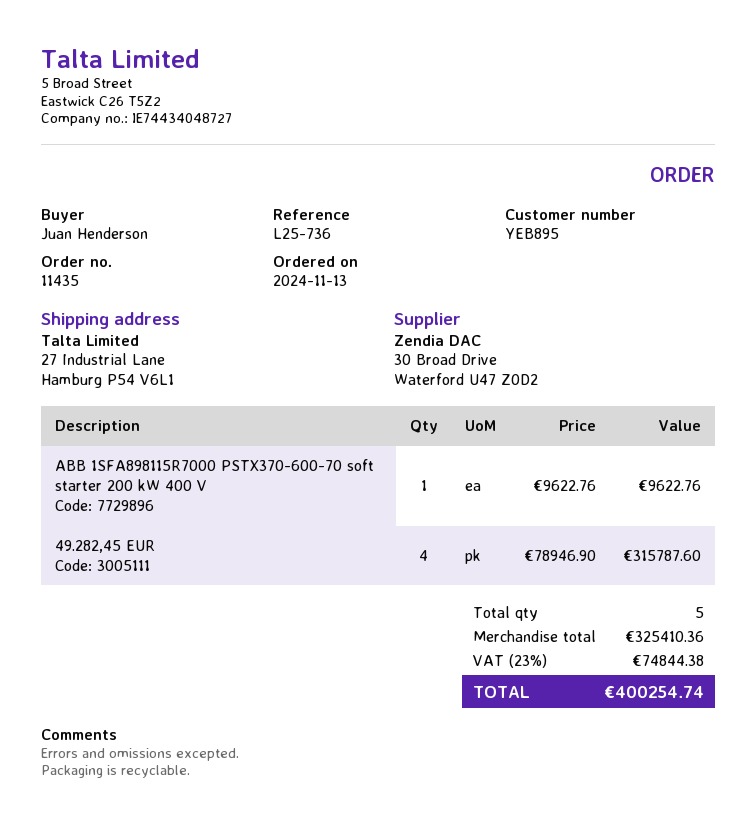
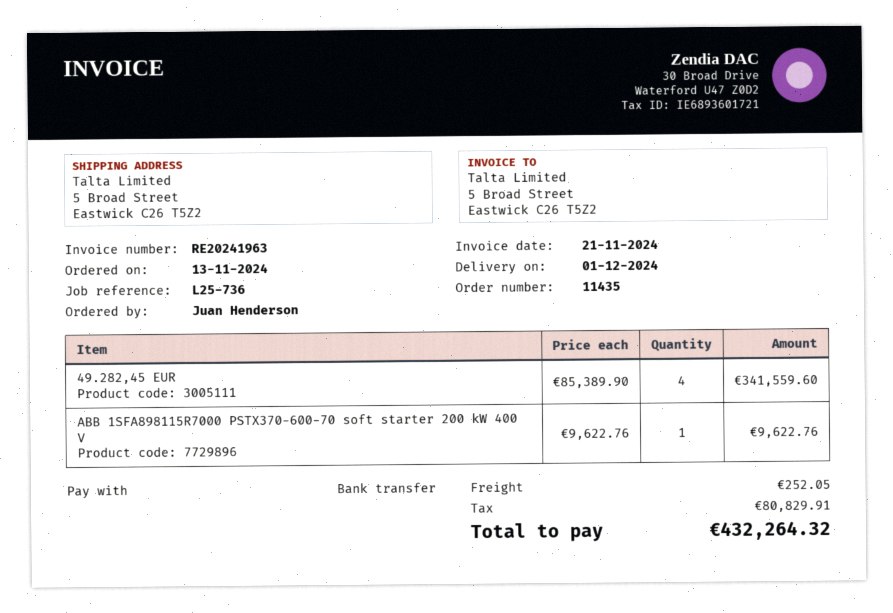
ship to: 27 Industrial Lane, Hamburg P54 V6L1 -> 5 Broad Street, Eastwick C26 T5Z2
49.282,45 EUR: 4 x 78946.90 = 315787.60 -> 4 x 85389.90 = 341559.60
shipping: none -> 252.05
tax: 74844.38 -> 80829.91
total: 400254.74 -> 432264.32

